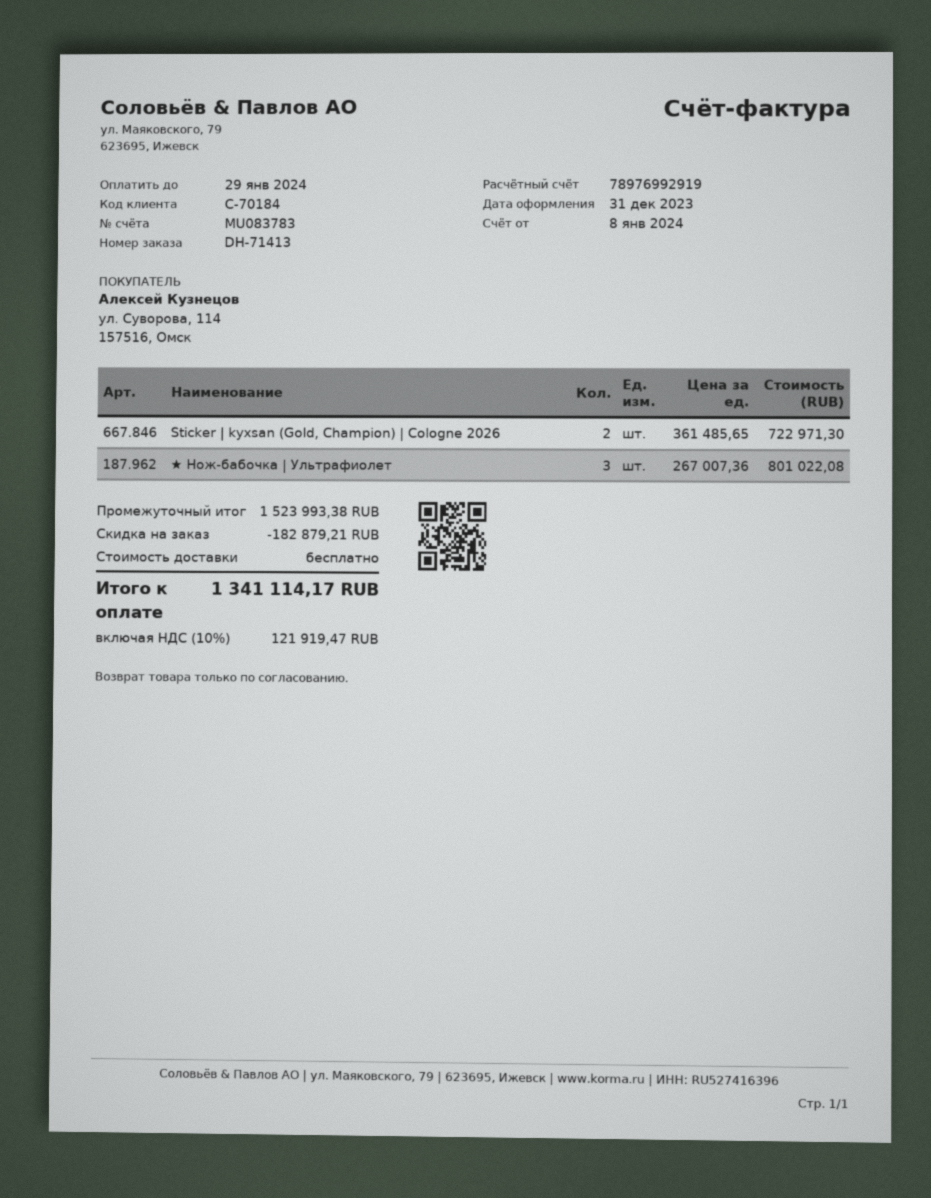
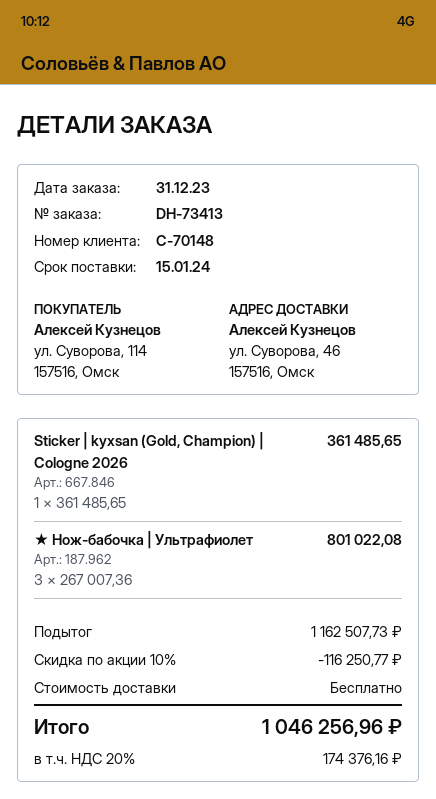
order number: DH-71413 -> DH-73413
customer number: C-70184 -> C-70148
Sticker | kyxsan (Gold, Champion) | Cologne 2026: 2 x 361485.65 = 722971.30 -> 1 x 361485.65 = 361485.65
subtotal: 1523993.38 -> 1162507.73
discount: 182879.21 -> 116250.77
tax: 10% = 121919.47 -> 20% = 174376.16
total: 1341114.17 -> 1046256.96

